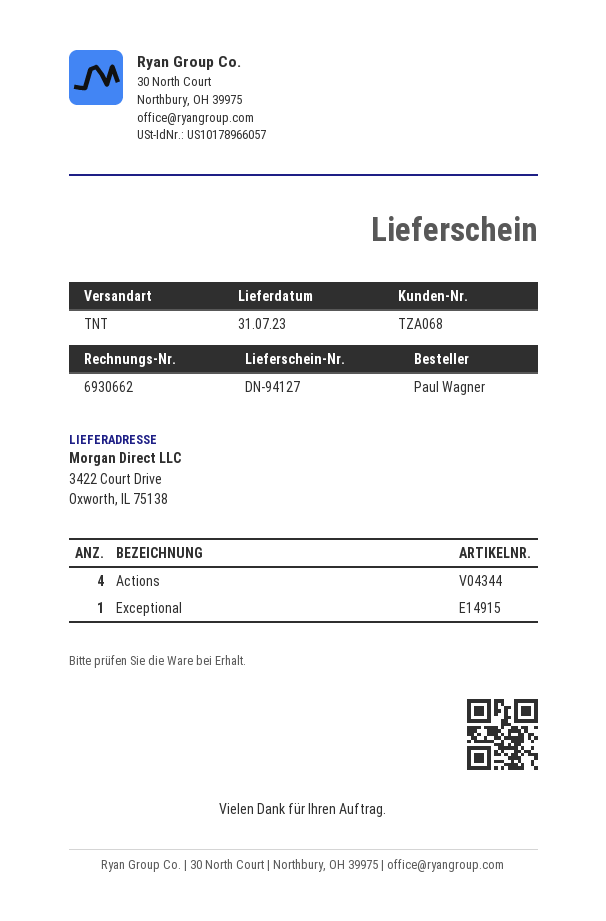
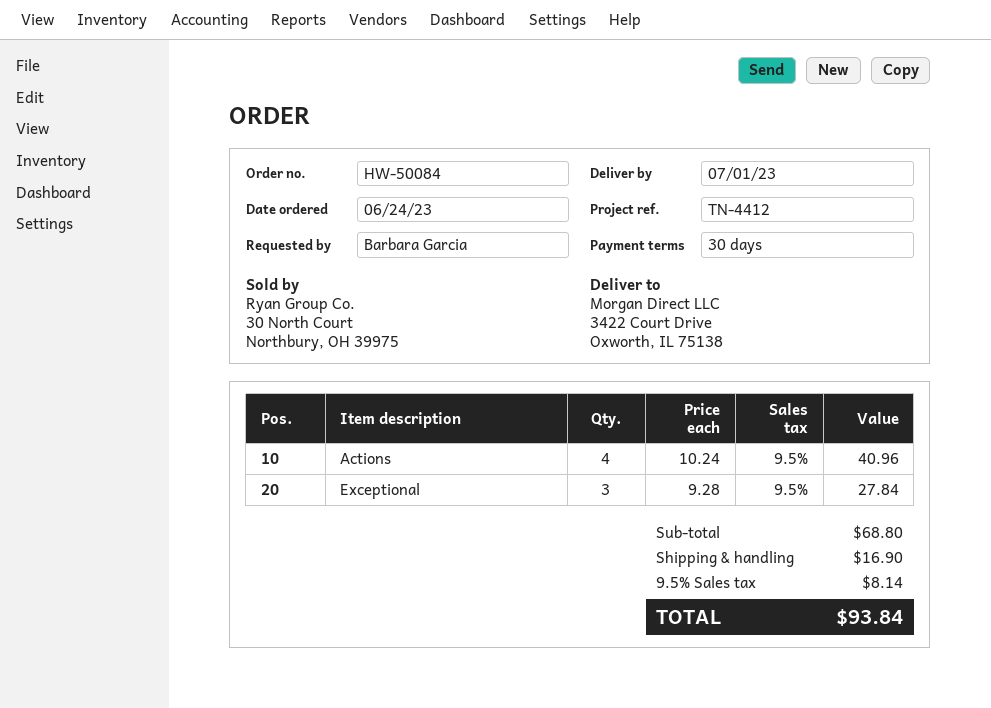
delivery date: 2023-07-31 -> 2023-07-01
ordered by: Paul Wagner -> Barbara Garcia
Exceptional: 1 -> 3

